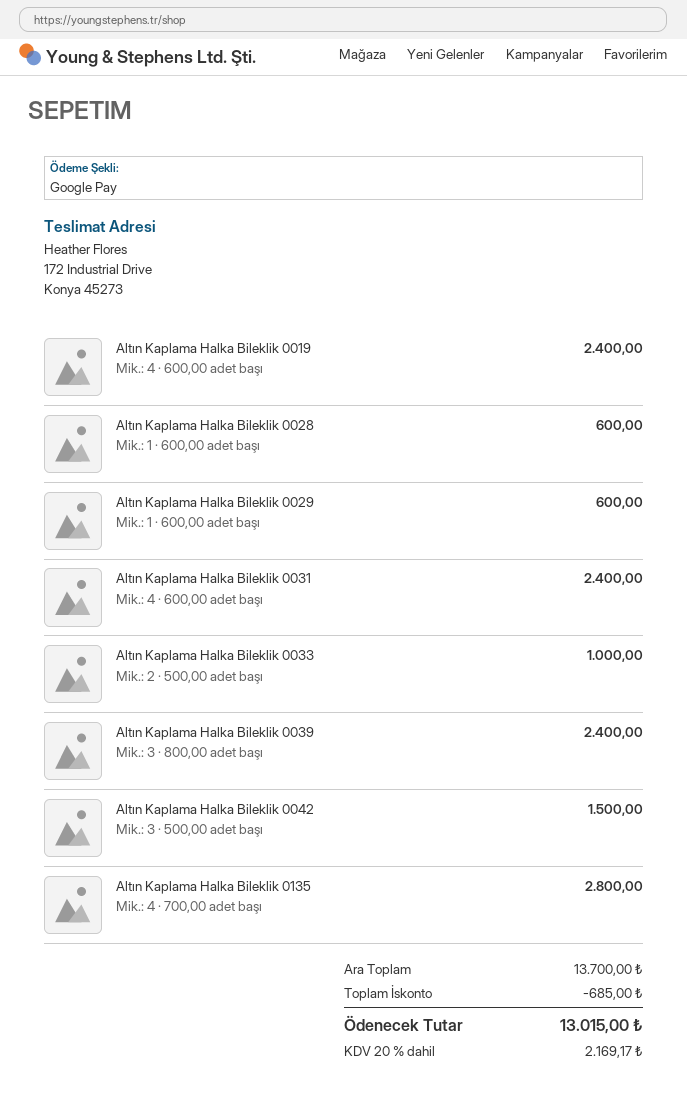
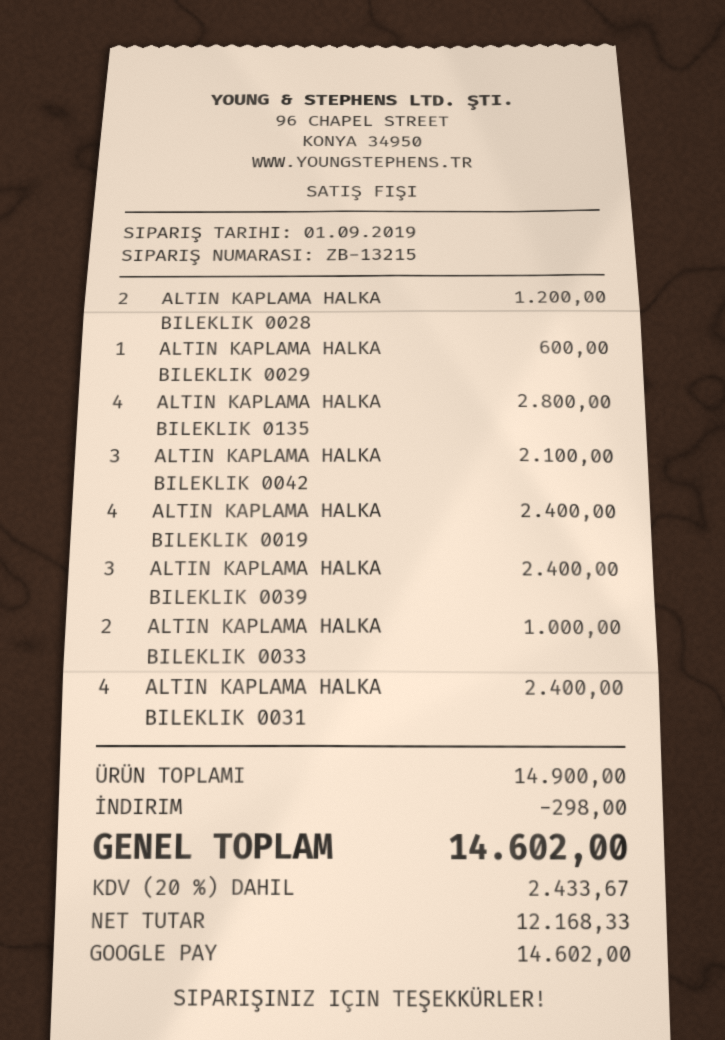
Altın Kaplama Halka Bileklik 0028: 1 for 600.00 -> 2 for 1200.00
Altın Kaplama Halka Bileklik 0042: 3 for 1500.00 -> 3 for 2100.00
subtotal: 13700.00 -> 14900.00
discount: 685.00 -> 298.00
tax: 20% = 2169.17 -> 20% = 2433.67
total: 13015.00 -> 14602.00

